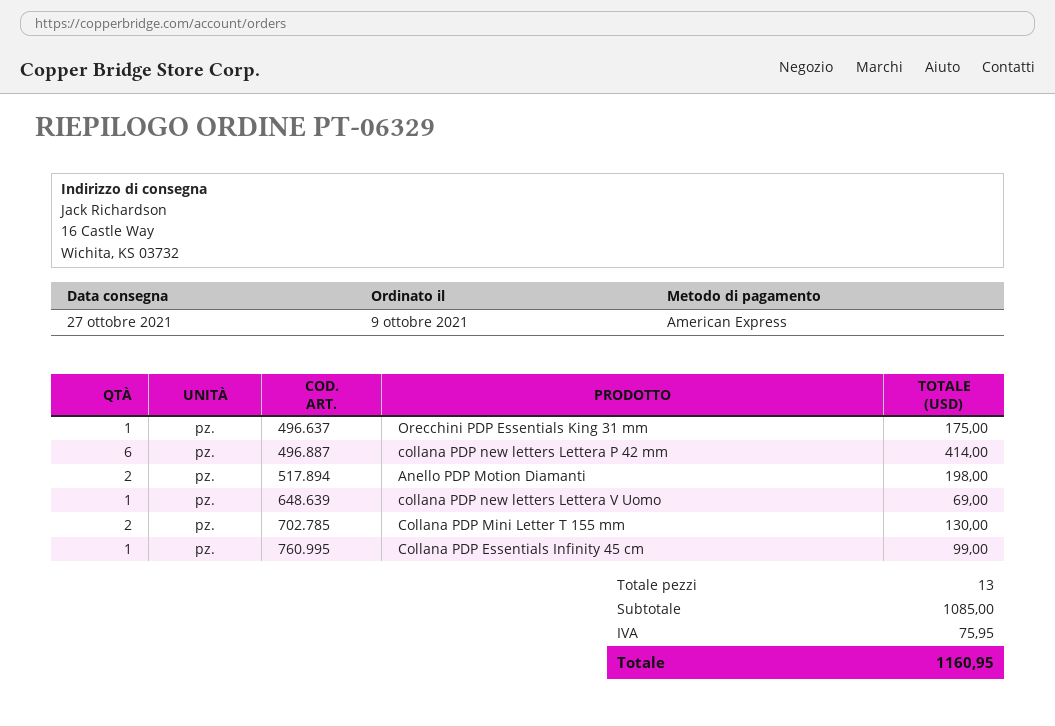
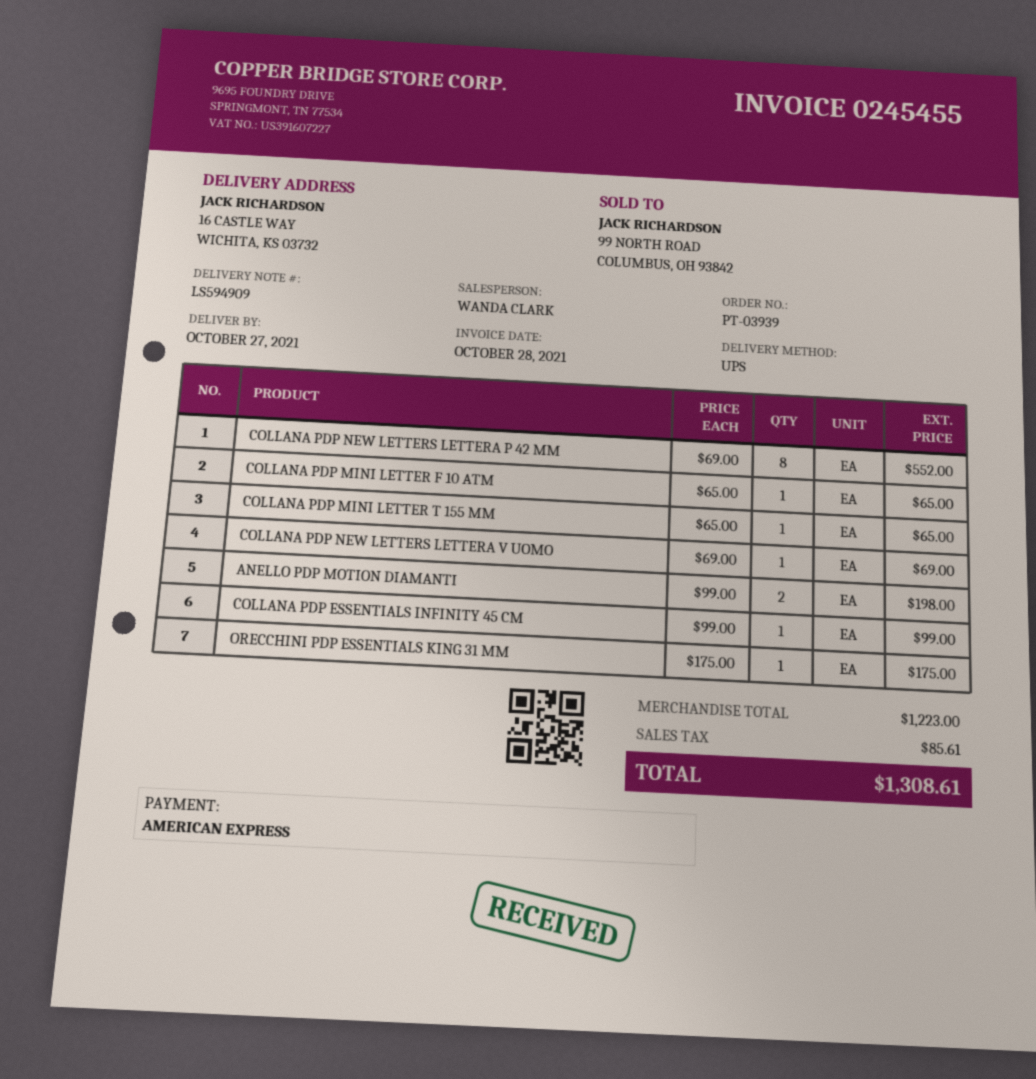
order number: PT-06329 -> PT-03939
collana PDP new letters Lettera P 42 mm: 6 for 414.00 -> 8 for 552.00
Collana PDP Mini Letter T 155 mm: 2 for 130.00 -> 1 for 65.00
COLLANA PDP MINI LETTER F 10 ATM: none -> 1 for 65.00
subtotal: 1085.00 -> 1223.00
tax: 75.95 -> 85.61
total: 1160.95 -> 1308.61

